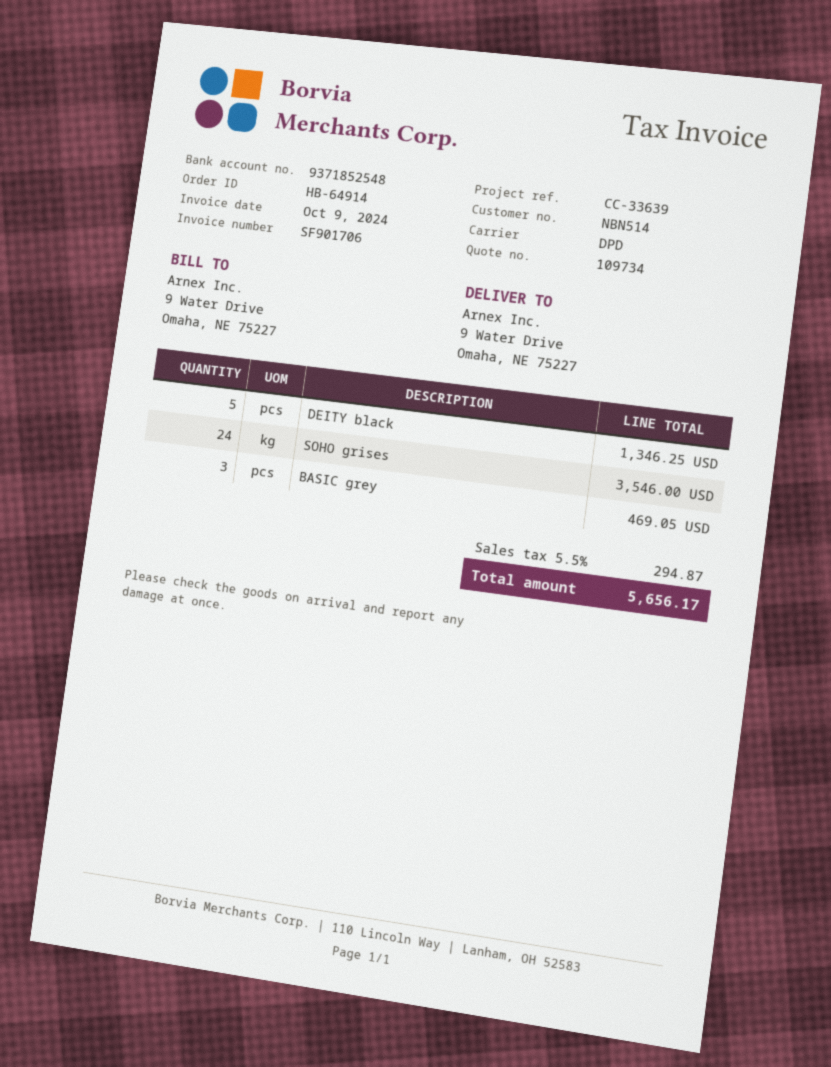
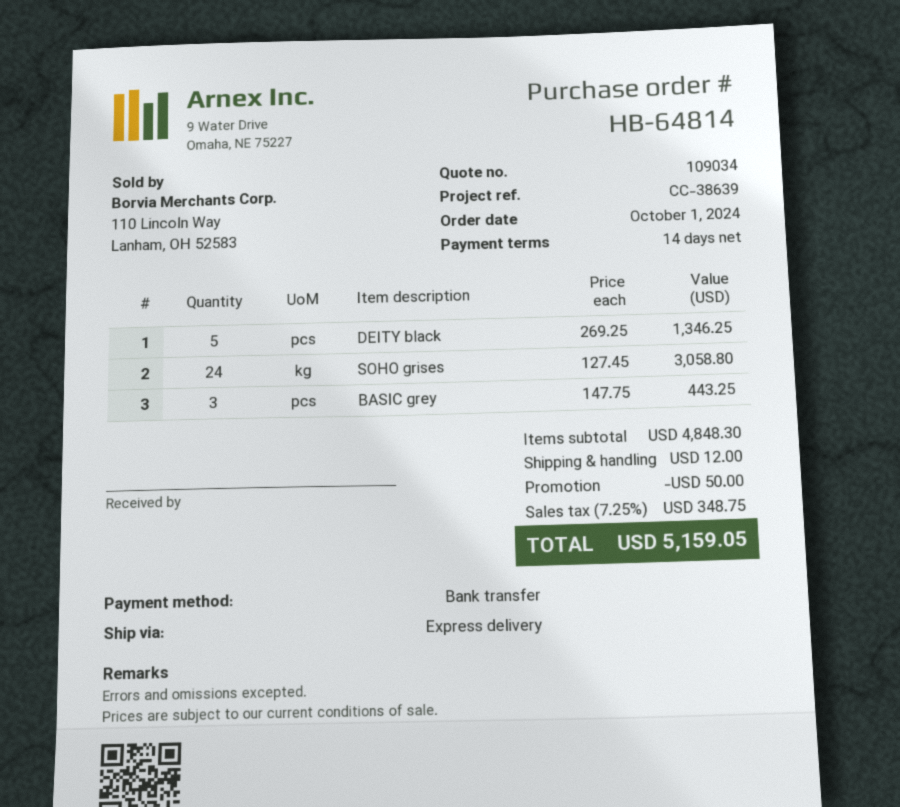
quote number: 109734 -> 109034
order number: HB-64914 -> HB-64814
reference: CC-33639 -> CC-38639
shipping method: DPD -> express
SOHO grises: 24 for 3546.00 -> 24 for 3058.80
BASIC grey: 3 for 469.05 -> 3 for 443.25
discount: none -> 50.00
shipping: none -> 12.00
tax: 5.5% = 294.87 -> 7.25% = 348.75
total: 5656.17 -> 5159.05

